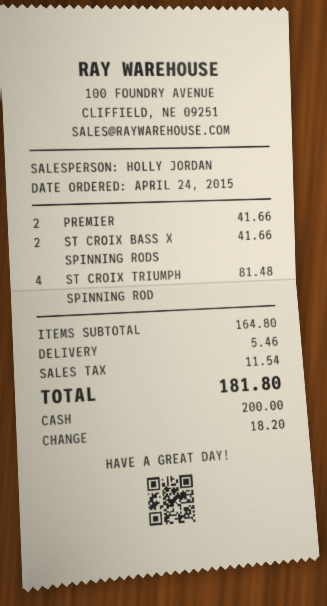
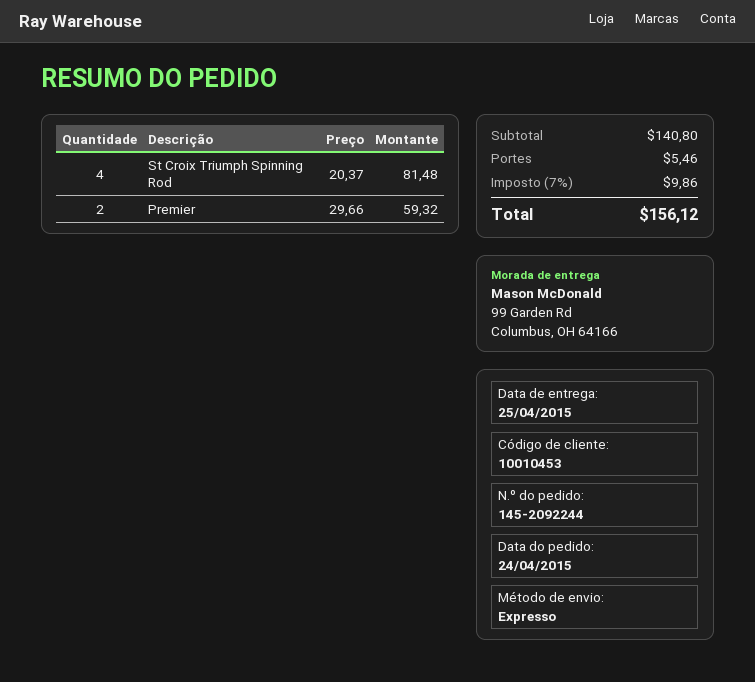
PREMIER: 2 for 41.66 -> 2 for 59.32
ST CROIX BASS X SPINNING RODS: 2 for 41.66 -> none
subtotal: 164.80 -> 140.80
tax: 11.54 -> 9.86
total: 181.80 -> 156.12

